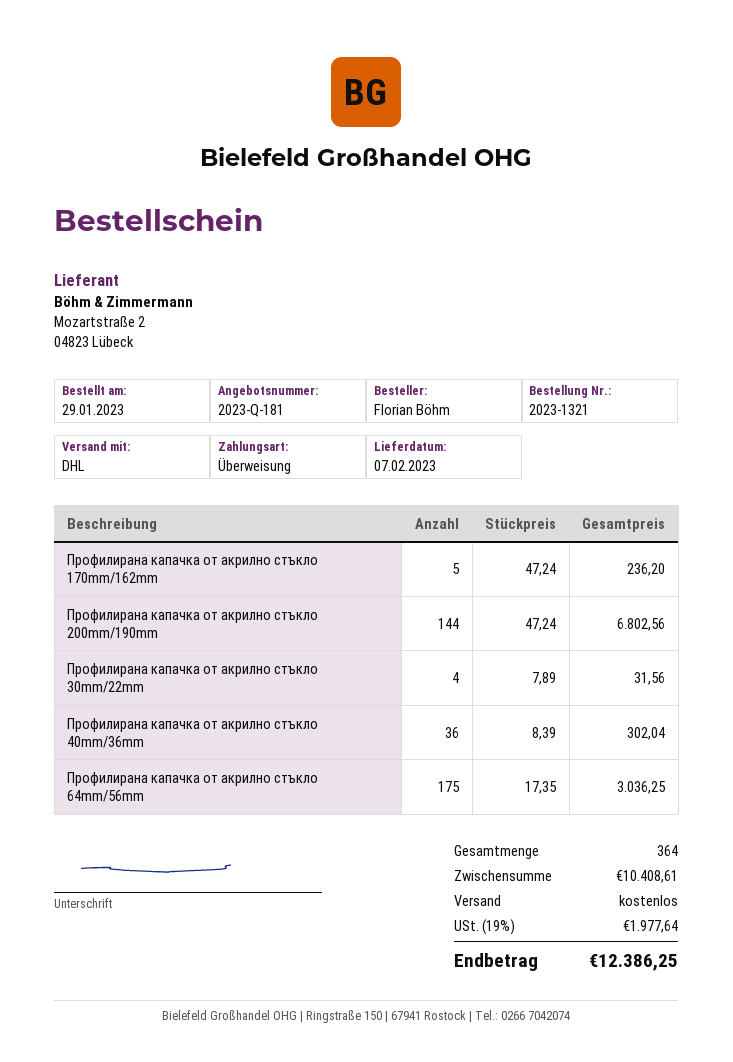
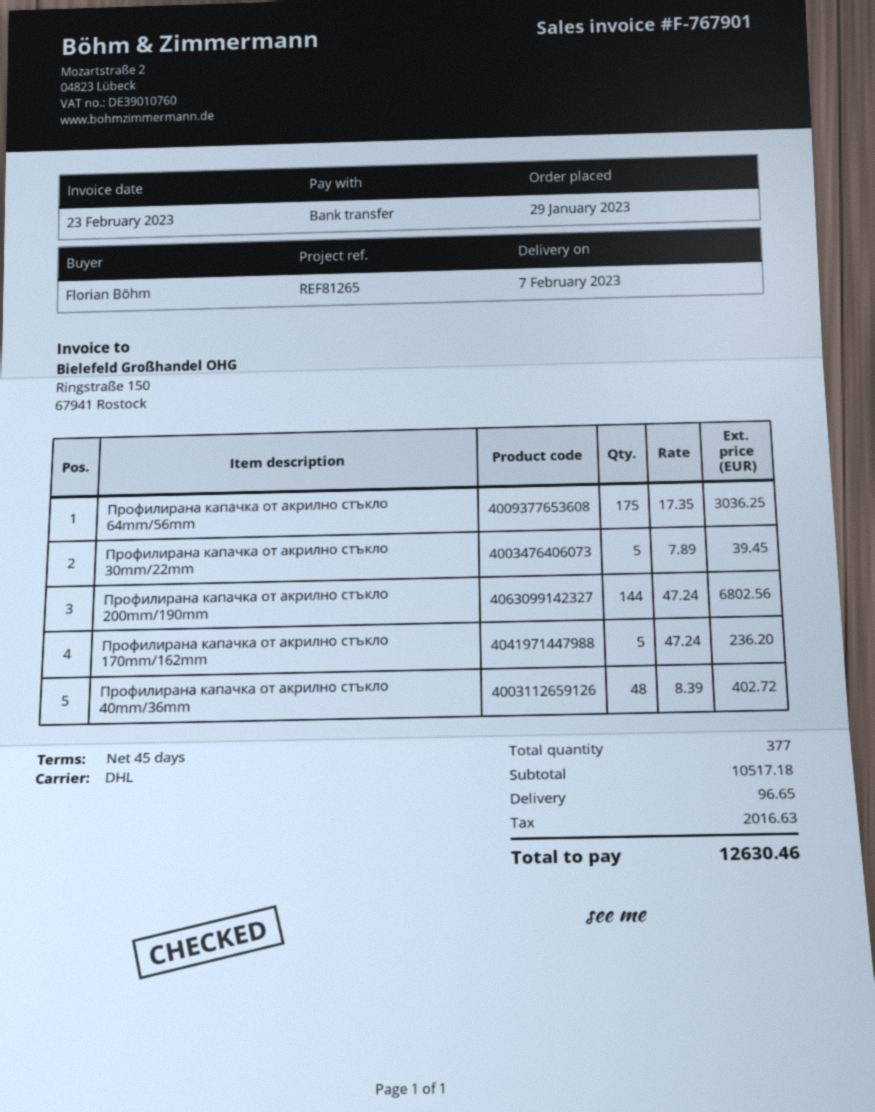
Профилирана капачка от акрилно стъкло 30mm/22mm: 4 x 7.89 = 31.56 -> 5 x 7.89 = 39.45
Профилирана капачка от акрилно стъкло 40mm/36mm: 36 x 8.39 = 302.04 -> 48 x 8.39 = 402.72
total quantity: 364 -> 377
subtotal: 10408.61 -> 10517.18
shipping: 0.00 -> 96.65
tax: 1977.64 -> 2016.63
total: 12386.25 -> 12630.46

